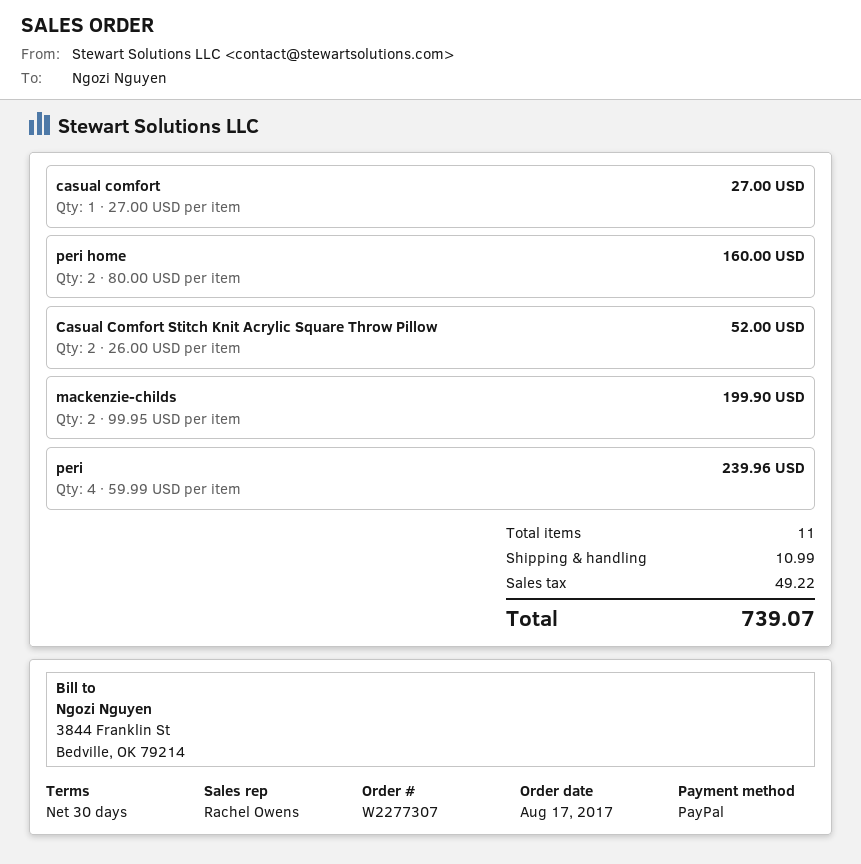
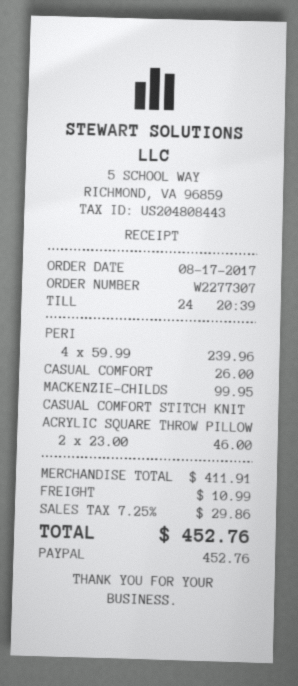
casual comfort: 1 x 27.00 = 27.00 -> 1 x 26.00 = 26.00
peri home: 2 x 80.00 = 160.00 -> none
Casual Comfort Stitch Knit Acrylic Square Throw Pillow: 2 x 26.00 = 52.00 -> 2 x 23.00 = 46.00
mackenzie-childs: 2 x 99.95 = 199.90 -> 1 x 99.95 = 99.95
tax: 49.22 -> 29.86
total: 739.07 -> 452.76

